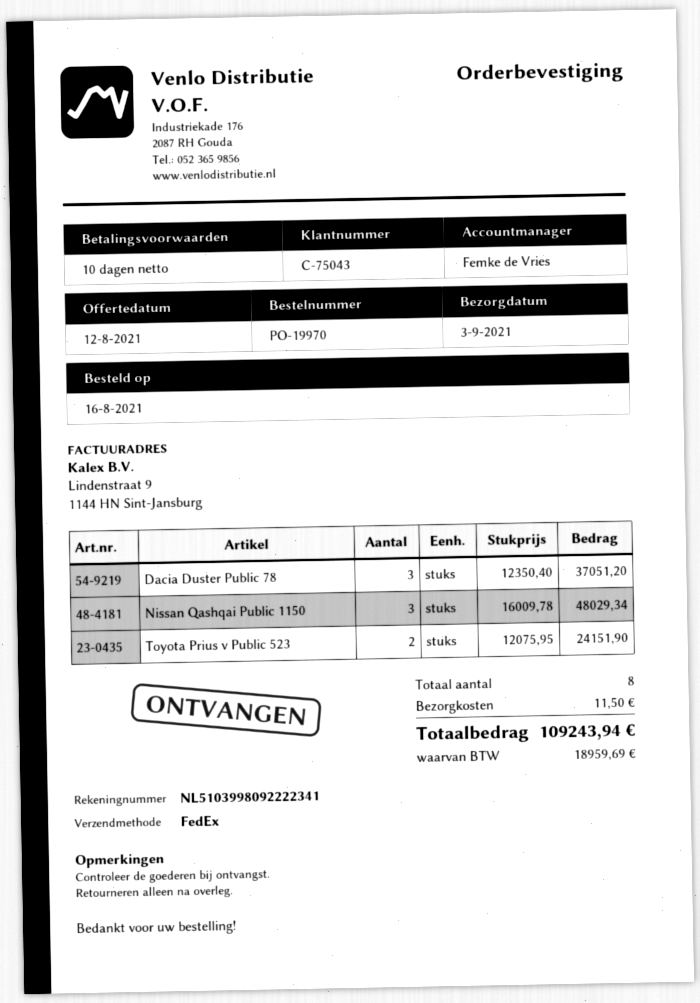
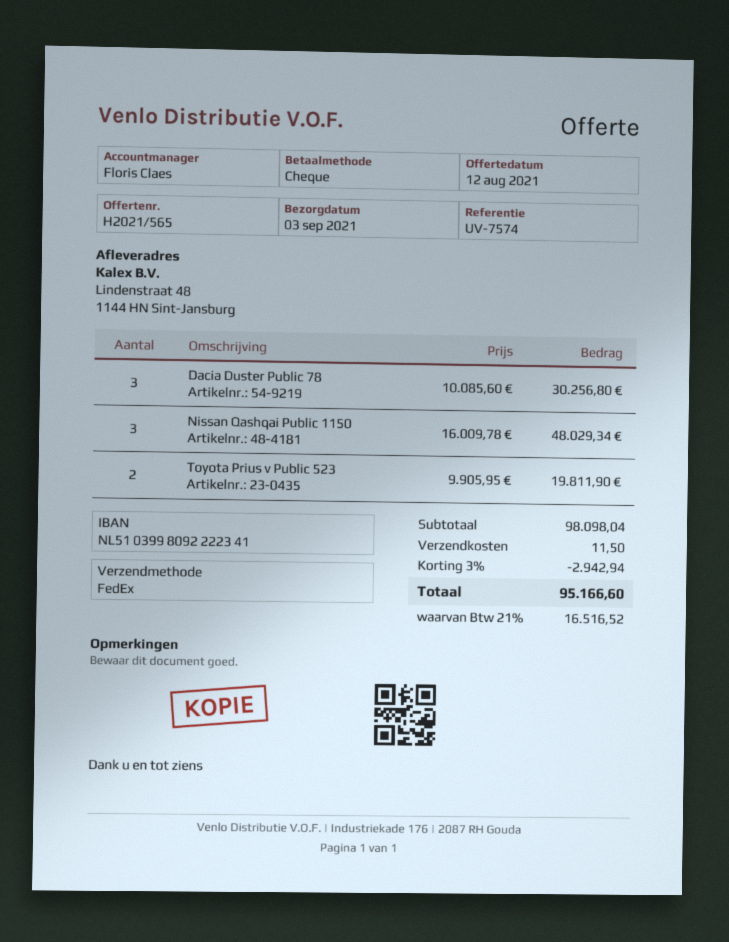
sales rep: Femke de Vries -> Floris Claes
Dacia Duster Public 78: 3 x 12350.40 = 37051.20 -> 3 x 10085.60 = 30256.80
Toyota Prius v Public 523: 2 x 12075.95 = 24151.90 -> 2 x 9905.95 = 19811.90
discount: none -> 3% = 2942.94
tax: 18959.69 -> 16516.52
total: 109243.94 -> 95166.60

